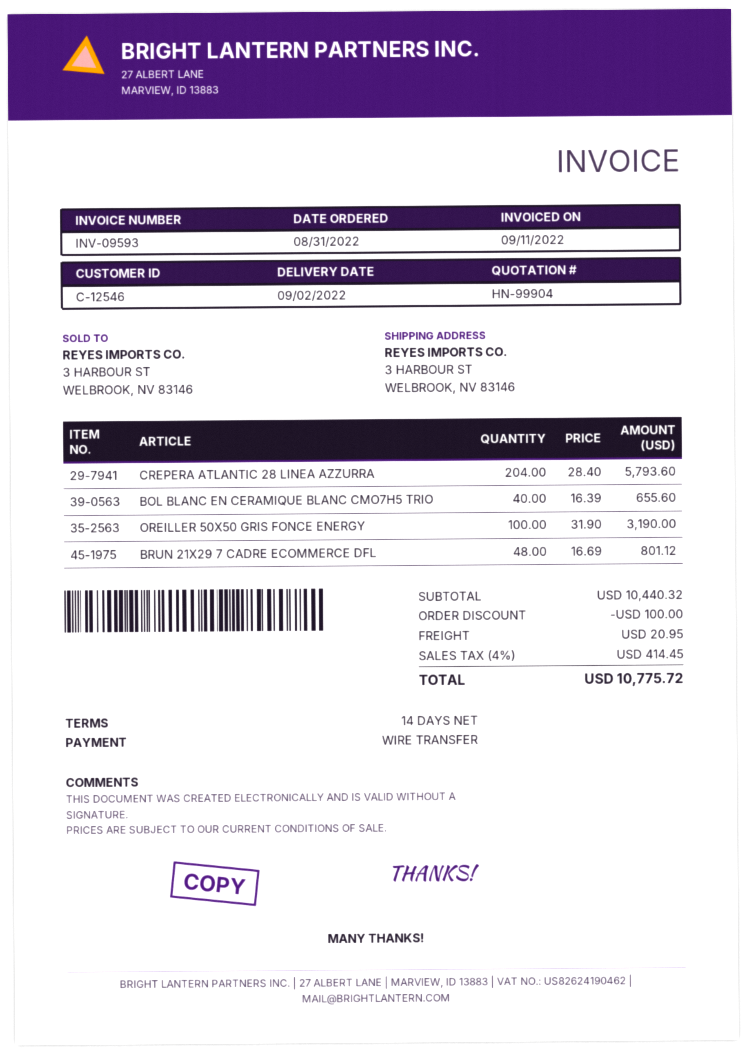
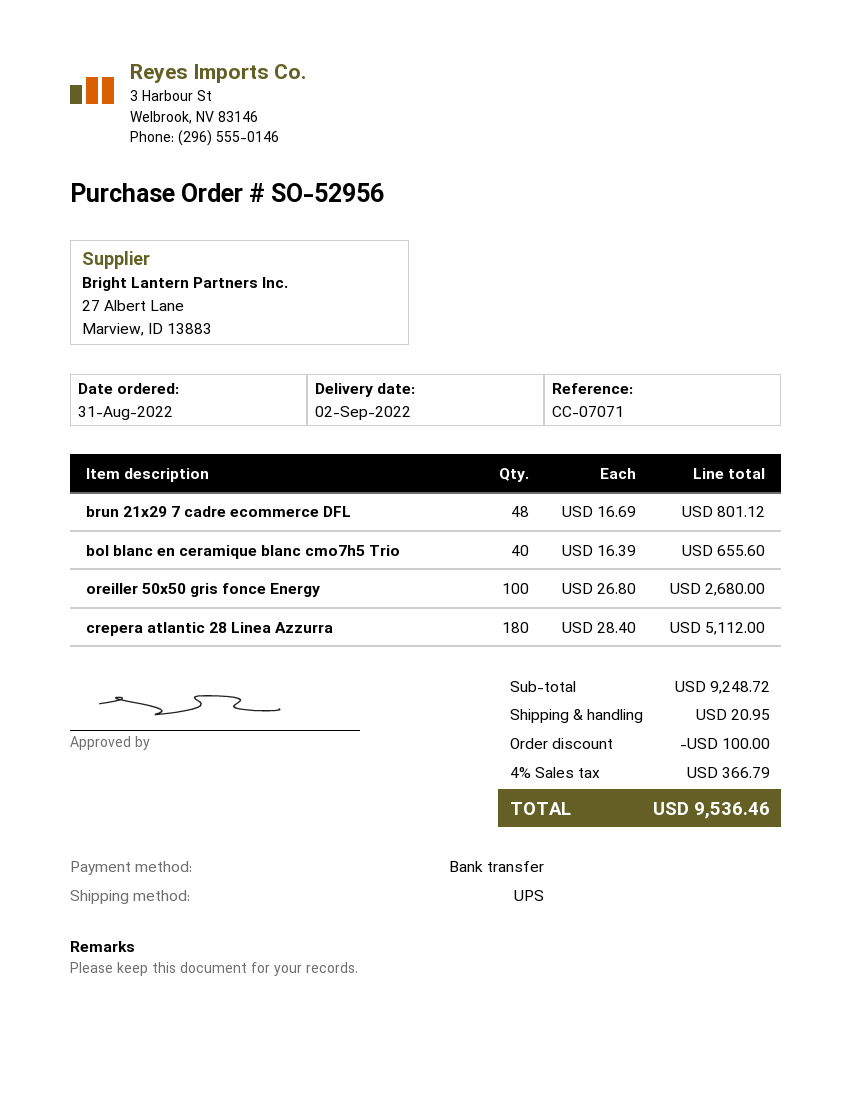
CREPERA ATLANTIC 28 LINEA AZZURRA: 204 x 28.40 = 5793.60 -> 180 x 28.40 = 5112.00
OREILLER 50X50 GRIS FONCE ENERGY: 100 x 31.90 = 3190.00 -> 100 x 26.80 = 2680.00
subtotal: 10440.32 -> 9248.72
tax: 4% = 414.45 -> 4% = 366.79
total: 10775.72 -> 9536.46

